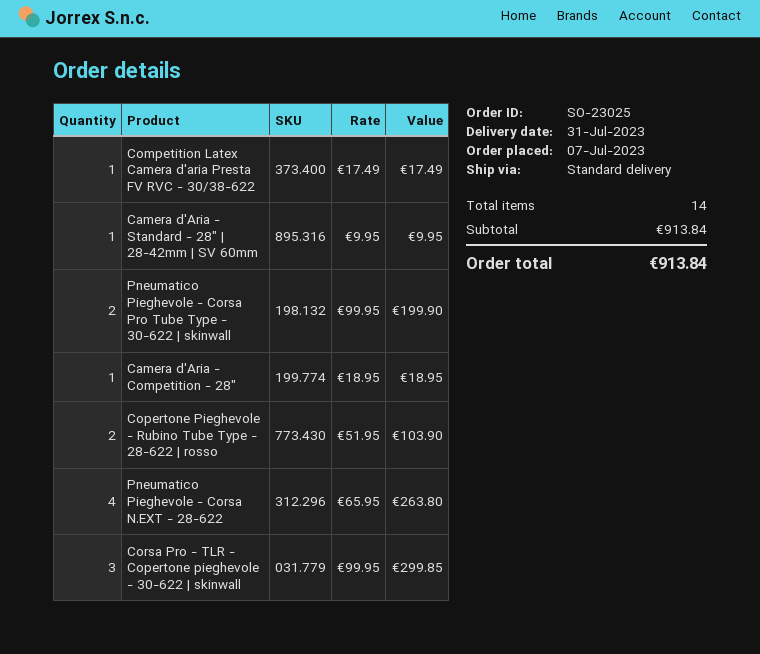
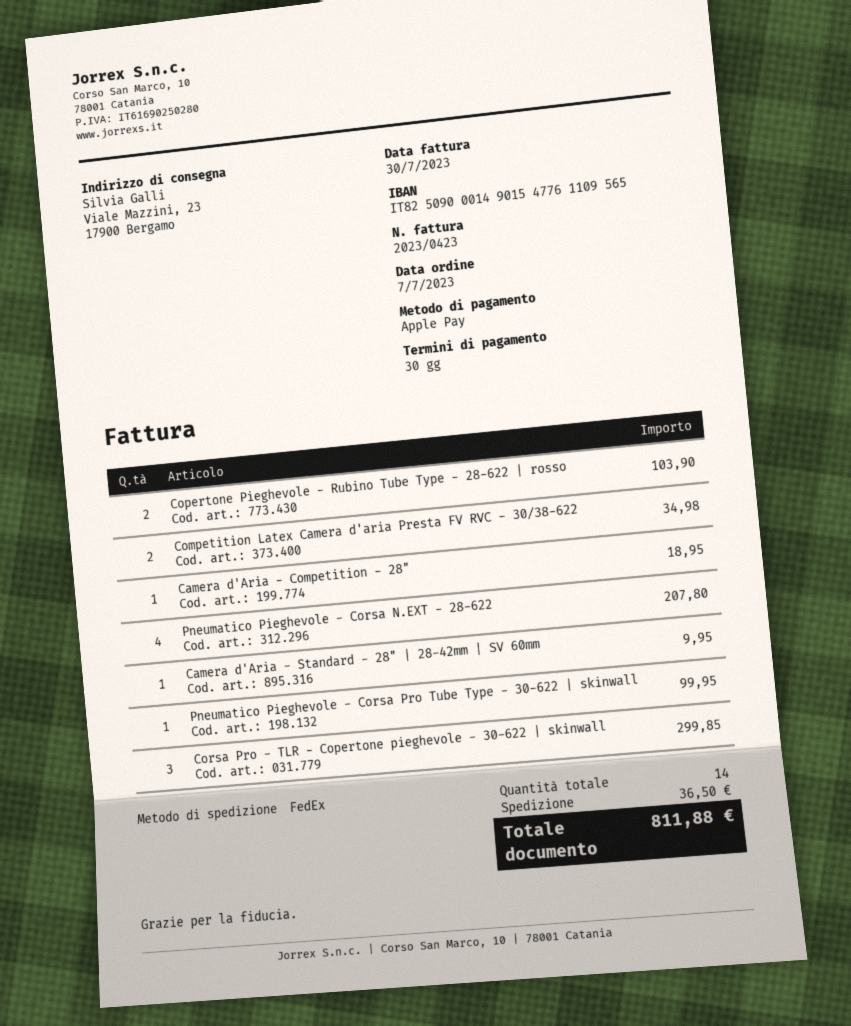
shipping method: standard -> FedEx
Competition Latex Camera d'aria Presta FV RVC - 30/38-622: 1 for 17.49 -> 2 for 34.98
Pneumatico Pieghevole - Corsa Pro Tube Type - 30-622 | skinwall: 2 for 199.90 -> 1 for 99.95
Pneumatico Pieghevole - Corsa N.EXT - 28-622: 4 for 263.80 -> 4 for 207.80
shipping: none -> 36.50
total: 913.84 -> 811.88

